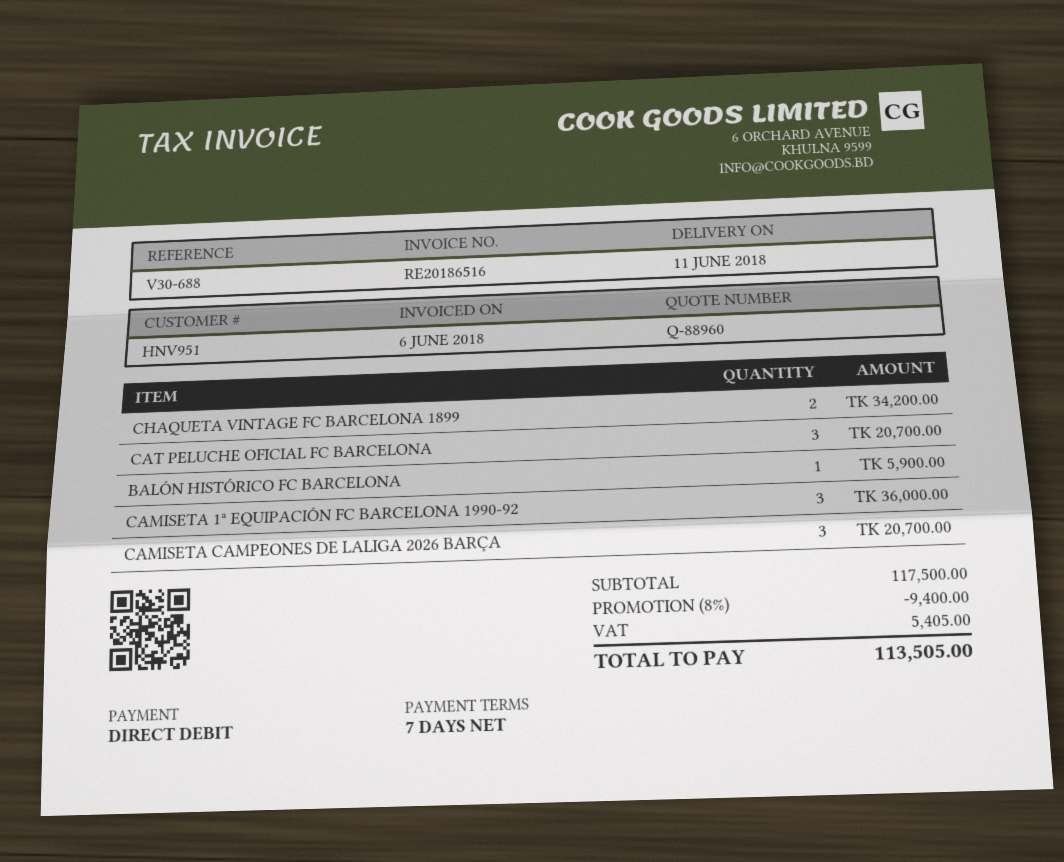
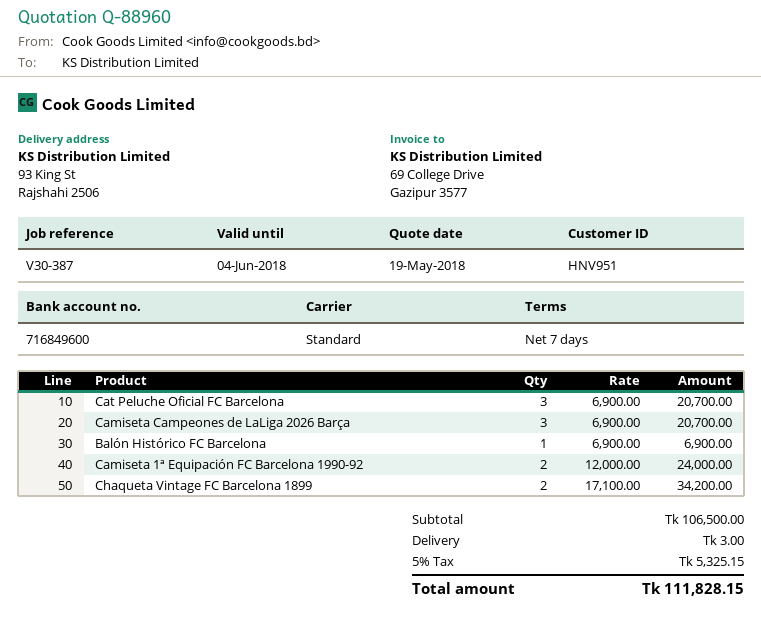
reference: V30-688 -> V30-387
BALÓN HISTÓRICO FC BARCELONA: 1 for 5900.00 -> 1 for 6900.00
CAMISETA 1ª EQUIPACIÓN FC BARCELONA 1990-92: 3 for 36000.00 -> 2 for 24000.00
subtotal: 117500.00 -> 106500.00
discount: 8% = 9400.00 -> none
shipping: none -> 3.00
tax: 5405.00 -> 5325.15
total: 113505.00 -> 111828.15

